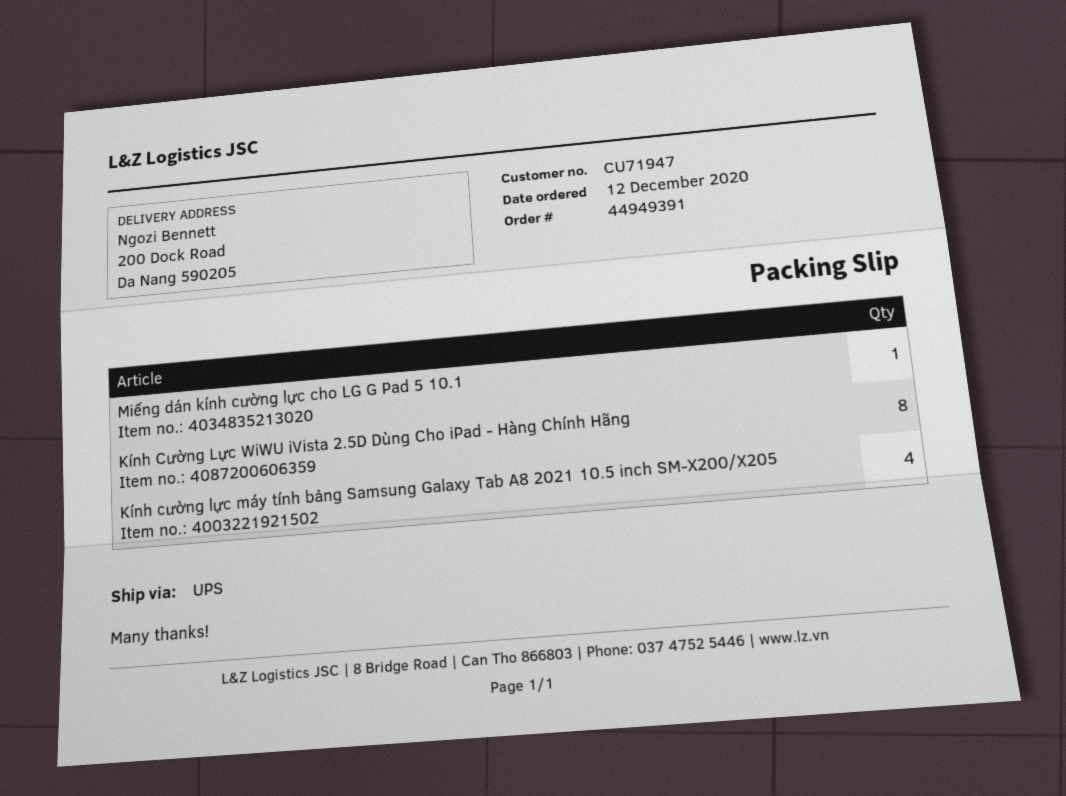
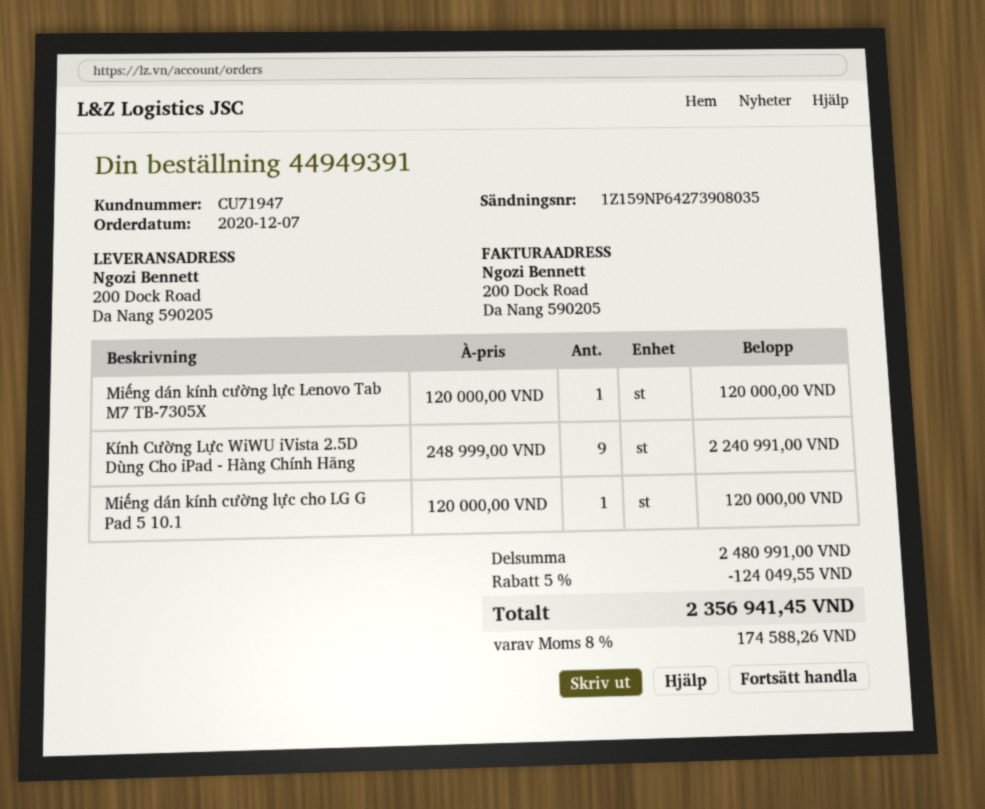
order date: 2020-12-12 -> 2020-12-07
Kính Cường Lực WiWU iVista 2.5D Dùng Cho iPad - Hàng Chính Hãng: 8 -> 9
Kính cường lực máy tính bảng Samsung Galaxy Tab A8 2021 10.5 inch SM-X200/X205: 4 -> none
Miếng dán kính cường lực Lenovo Tab M7 TB-7305X: none -> 1

